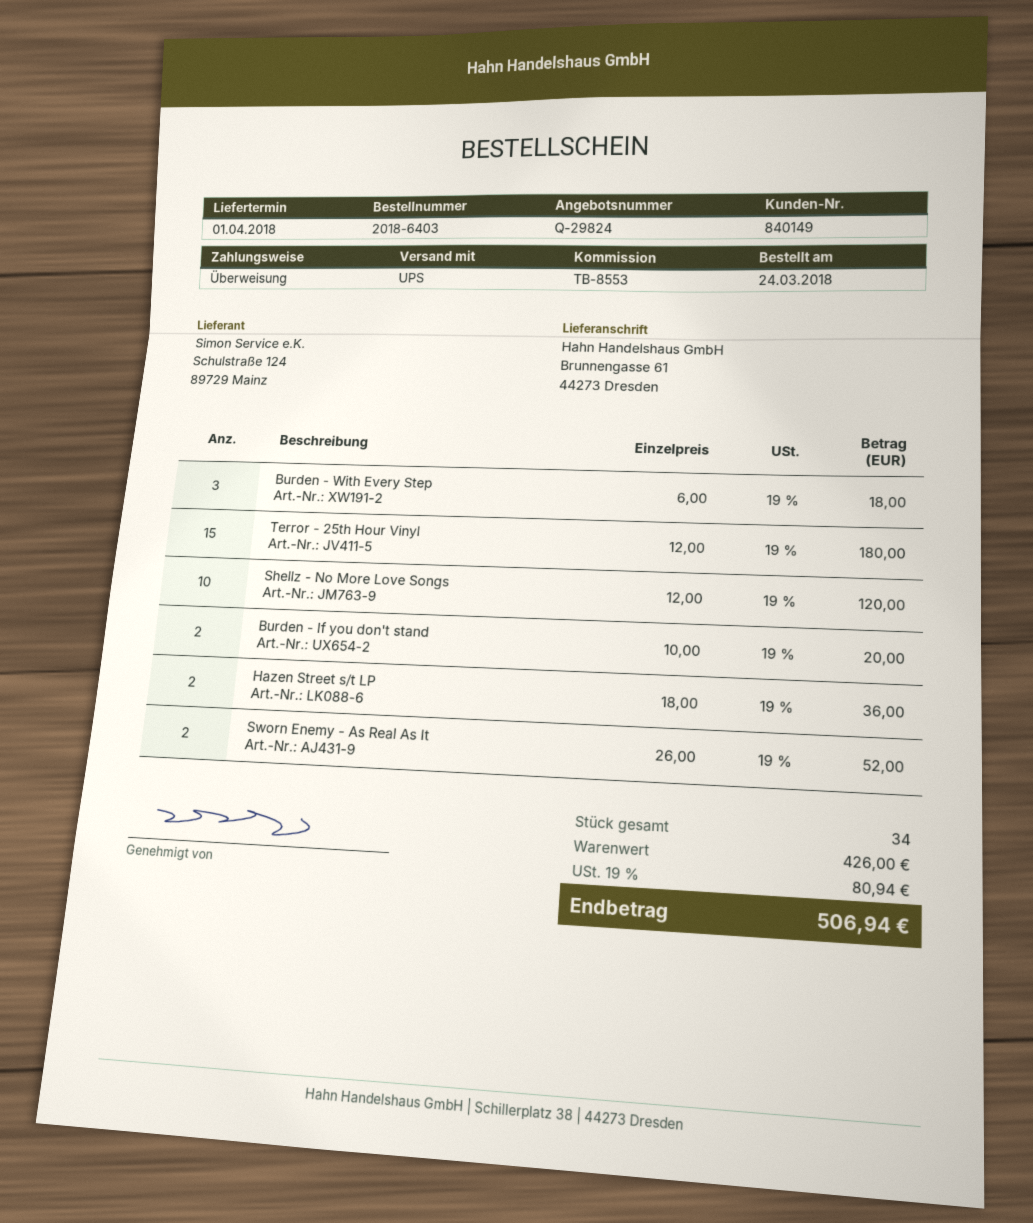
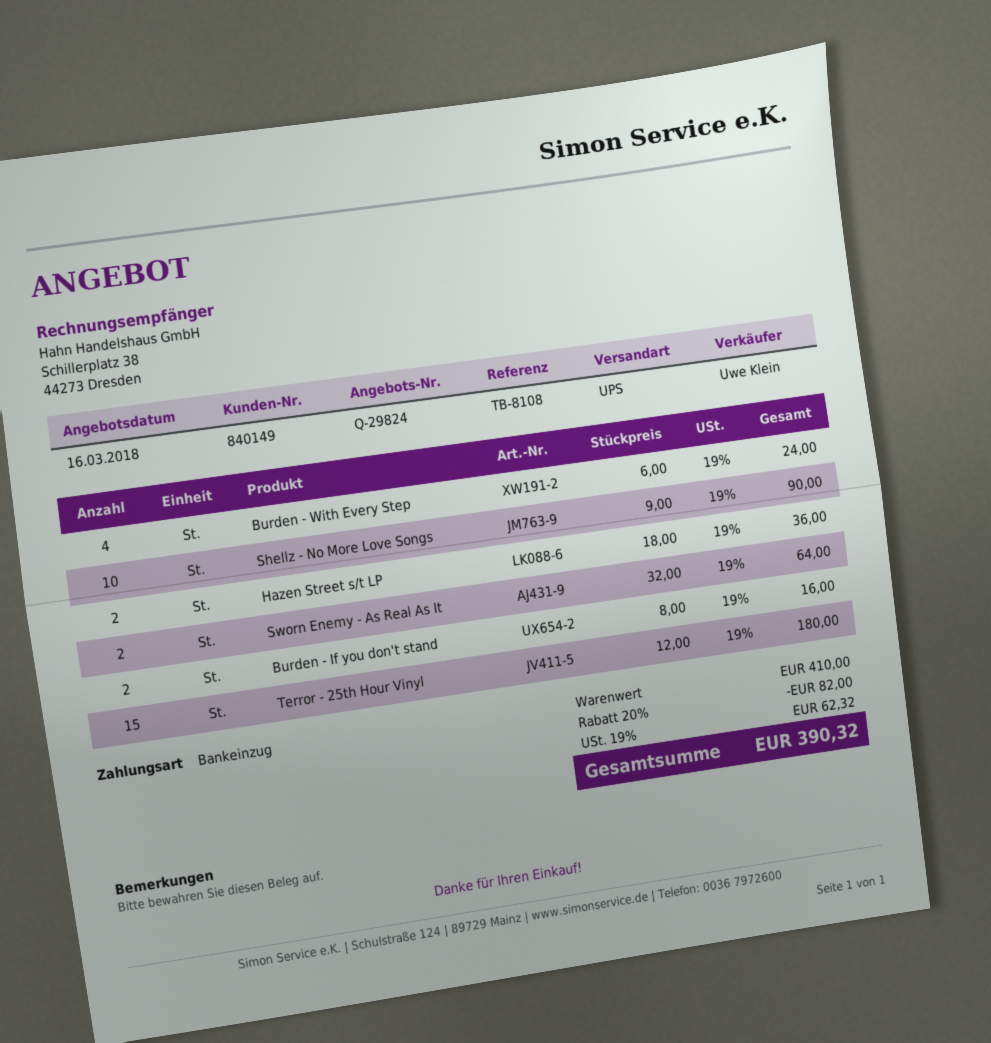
reference: TB-8553 -> TB-8108
payment method: bank transfer -> direct debit
Burden - With Every Step: 3 x 6.00 = 18.00 -> 4 x 6.00 = 24.00
Shellz - No More Love Songs: 10 x 12.00 = 120.00 -> 10 x 9.00 = 90.00
Burden - If you don't stand: 2 x 10.00 = 20.00 -> 2 x 8.00 = 16.00
Sworn Enemy - As Real As It: 2 x 26.00 = 52.00 -> 2 x 32.00 = 64.00
subtotal: 426.00 -> 410.00
discount: none -> 20% = 82.00
tax: 19% = 80.94 -> 19% = 62.32
total: 506.94 -> 390.32

